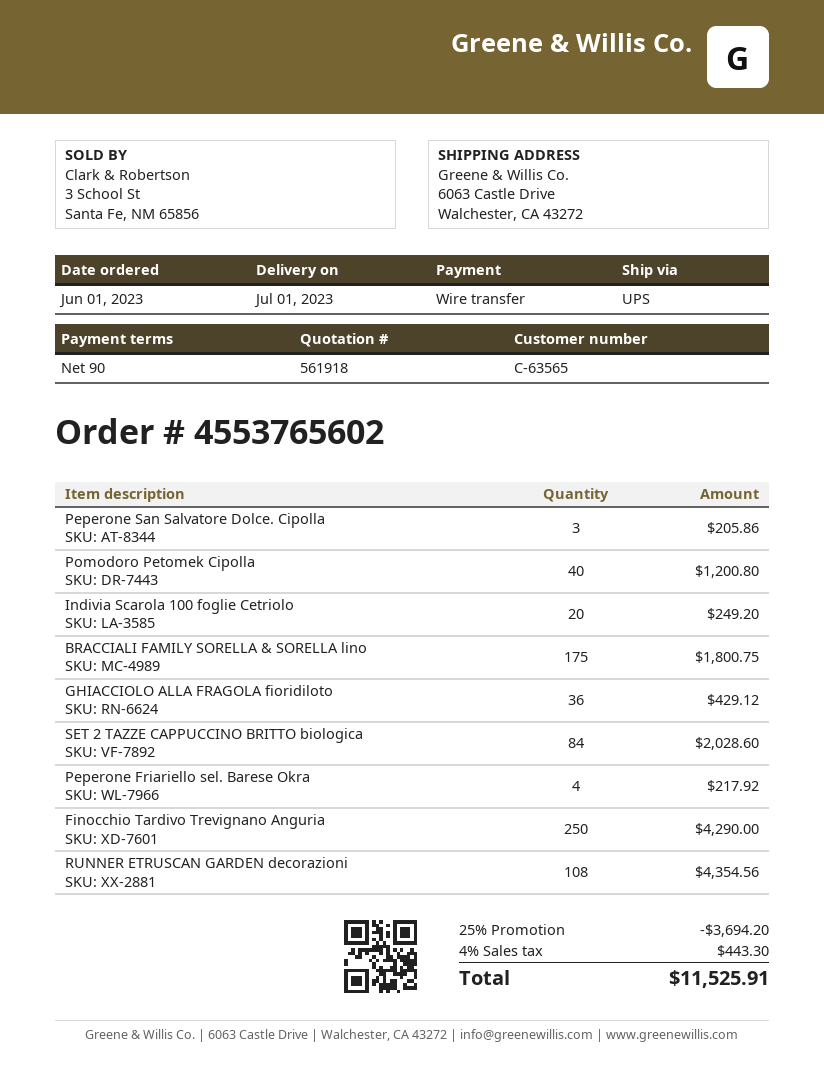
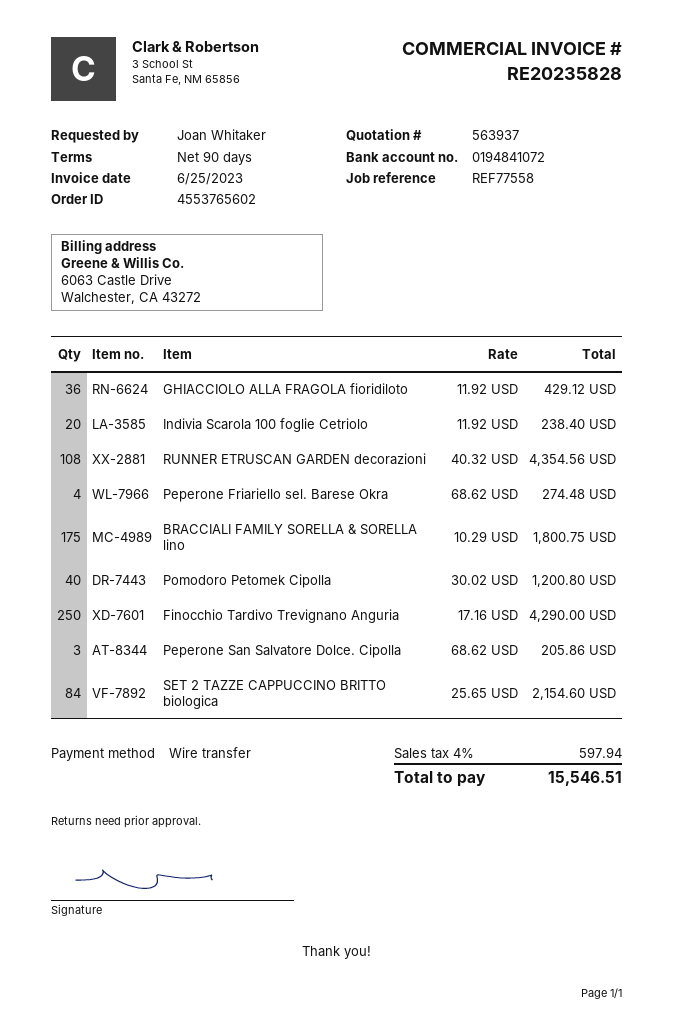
quote number: 561918 -> 563937
Indivia Scarola 100 foglie Cetriolo: 20 for 249.20 -> 20 for 238.40
SET 2 TAZZE CAPPUCCINO BRITTO biologica: 84 for 2028.60 -> 84 for 2154.60
Peperone Friariello sel. Barese Okra: 4 for 217.92 -> 4 for 274.48
discount: 25% = 3694.20 -> none
tax: 4% = 443.30 -> 4% = 597.94
total: 11525.91 -> 15546.51

